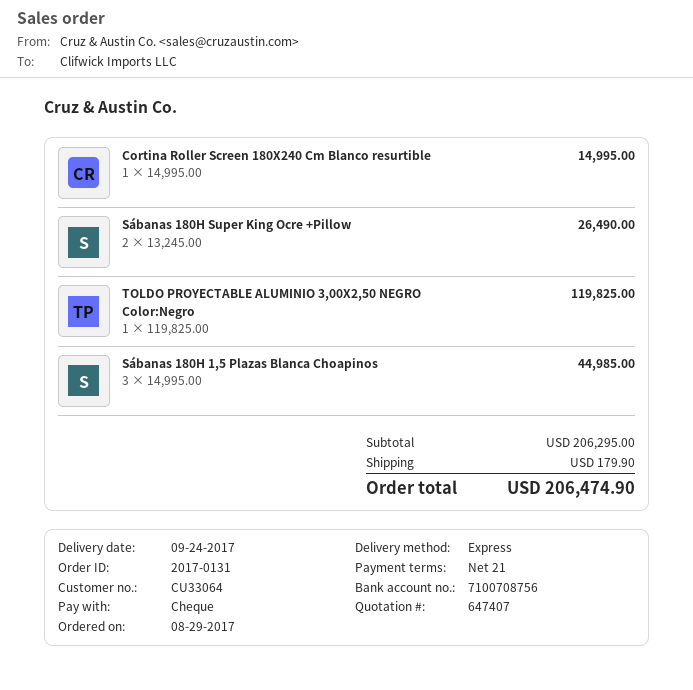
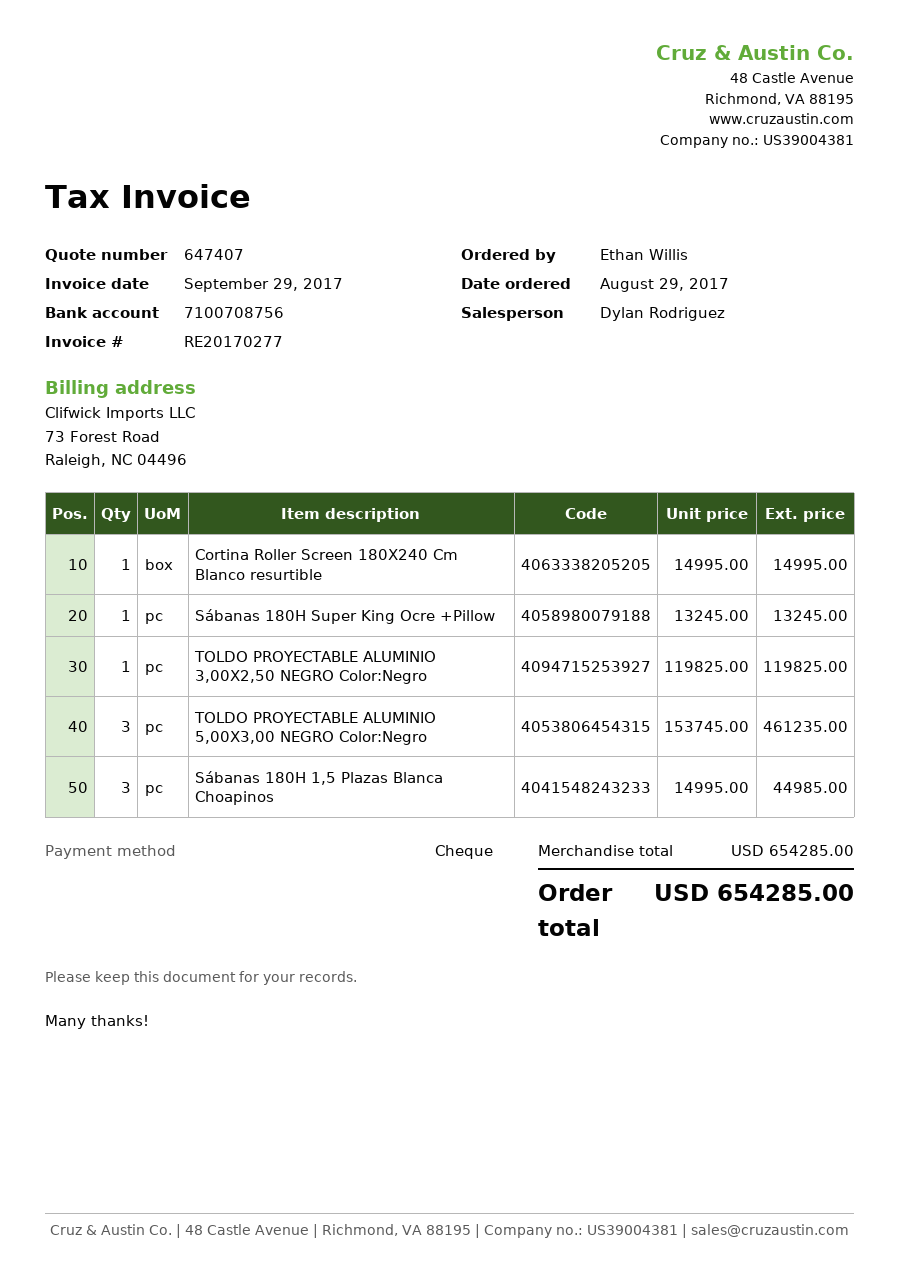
Sábanas 180H Super King Ocre +Pillow: 2 x 13245.00 = 26490.00 -> 1 x 13245.00 = 13245.00
TOLDO PROYECTABLE ALUMINIO 5,00X3,00 NEGRO Color:Negro: none -> 3 x 153745.00 = 461235.00
subtotal: 206295.00 -> 654285.00
shipping: 179.90 -> none
total: 206474.90 -> 654285.00

